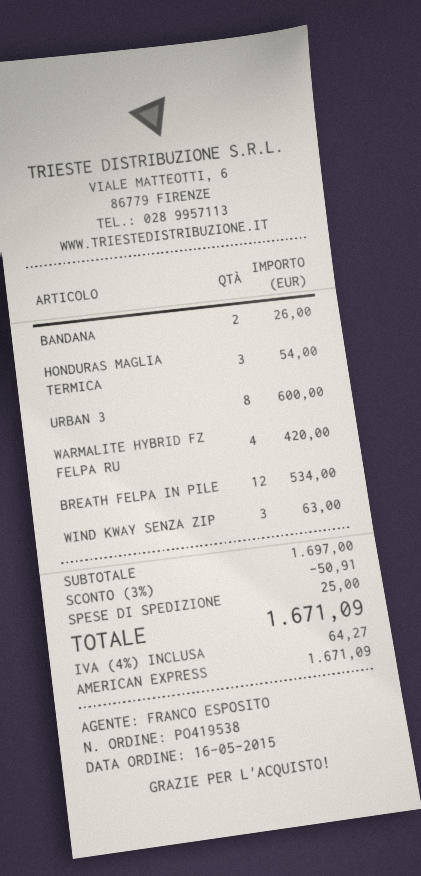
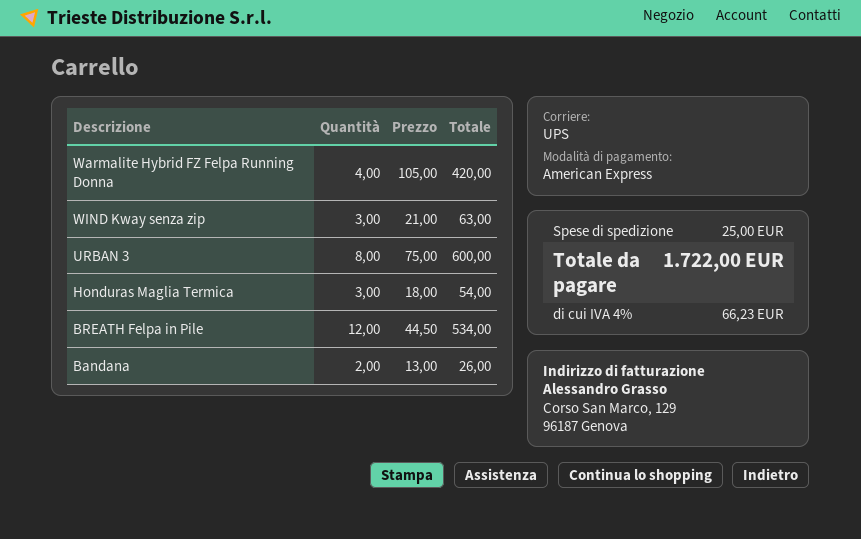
discount: 3% = 50.91 -> none
tax: 4% = 64.27 -> 4% = 66.23
total: 1671.09 -> 1722.00

